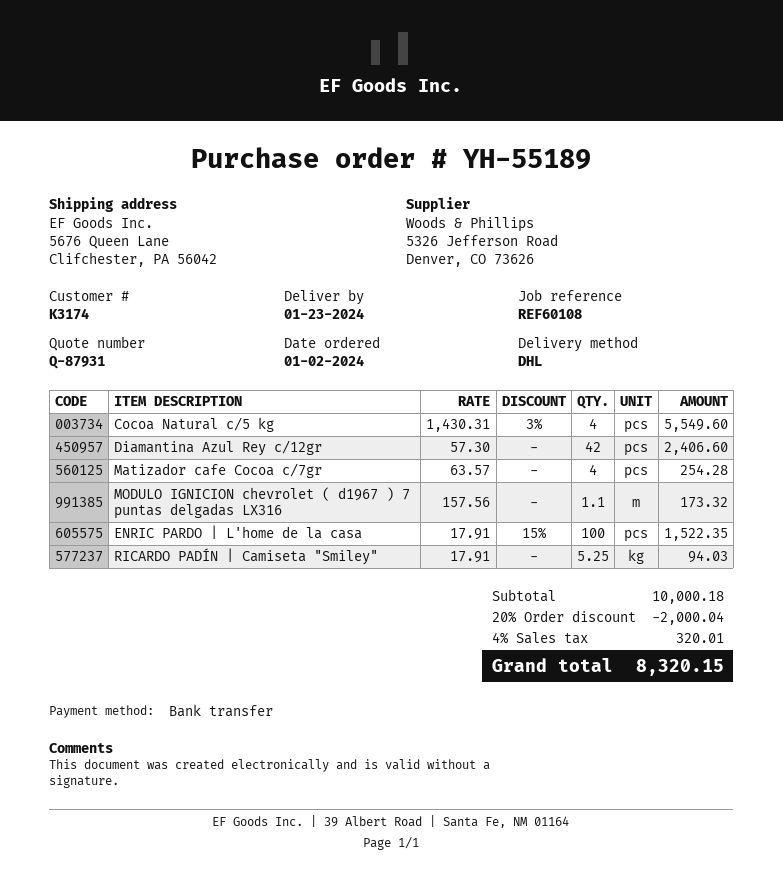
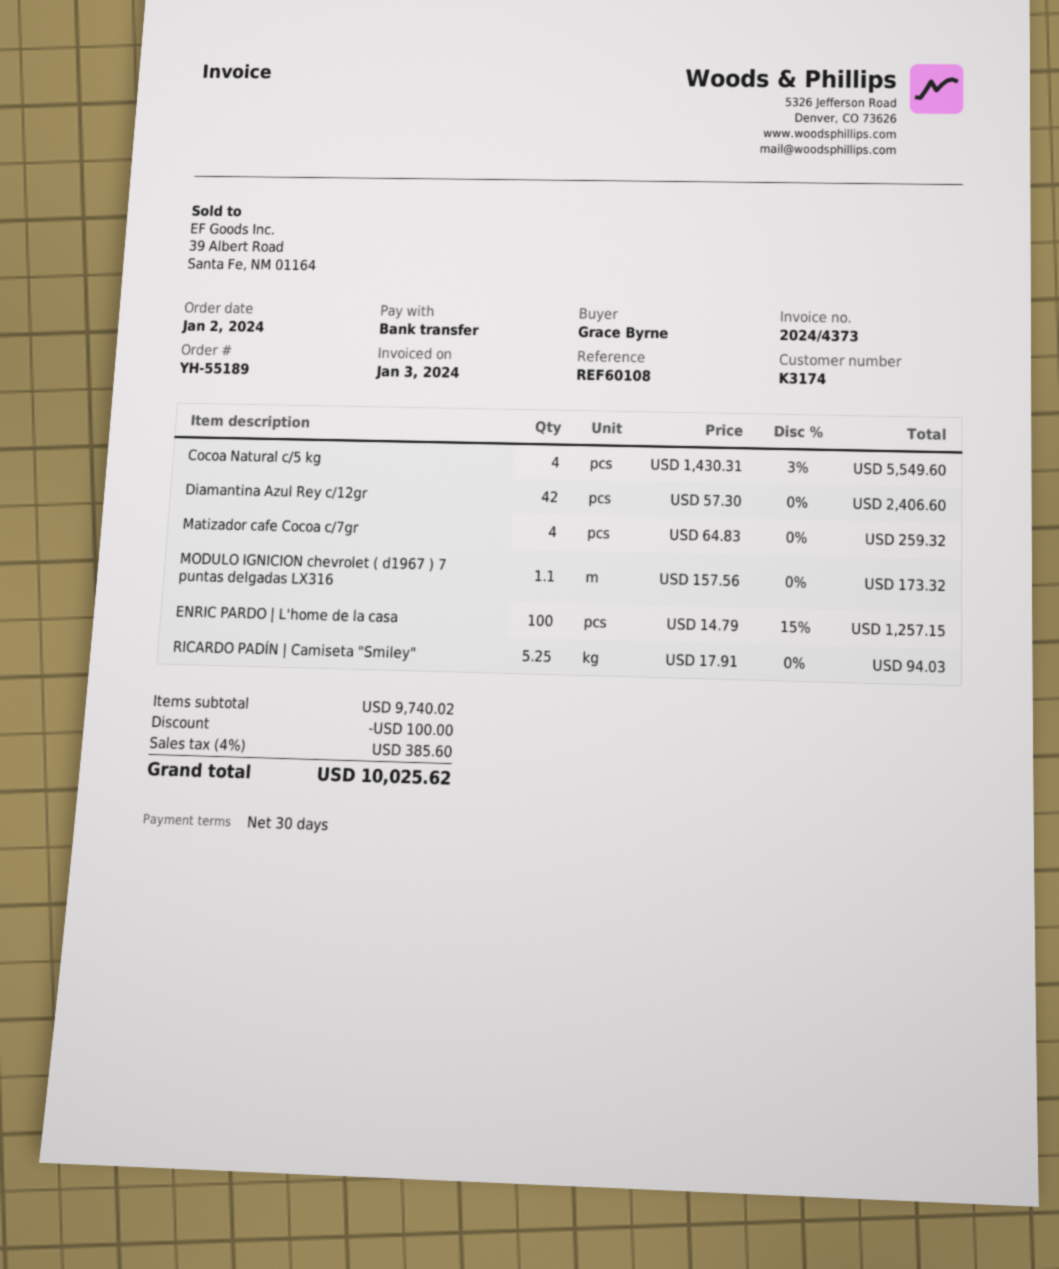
Matizador cafe Cocoa c/7gr: 4 x 63.57 = 254.28 -> 4 x 64.83 = 259.32
ENRIC PARDO | L'home de la casa: 100 x 17.91 - 15% = 1522.35 -> 100 x 14.79 - 15% = 1257.15
subtotal: 10000.18 -> 9740.02
discount: 2000.04 -> 100.00
tax: 4% = 320.01 -> 4% = 385.60
total: 8320.15 -> 10025.62

